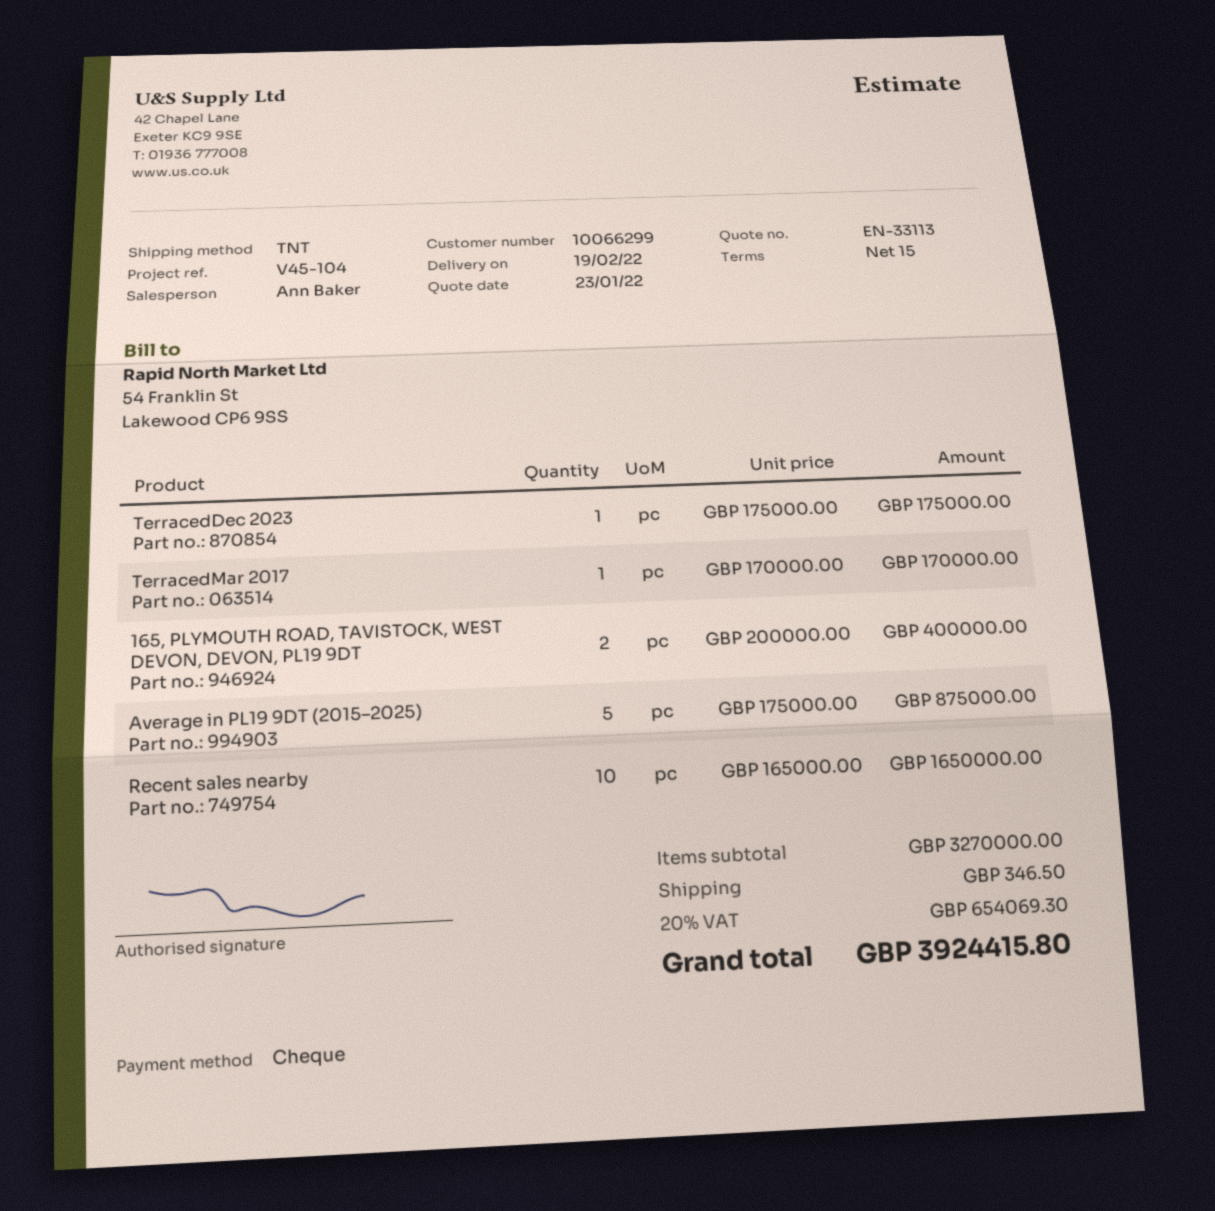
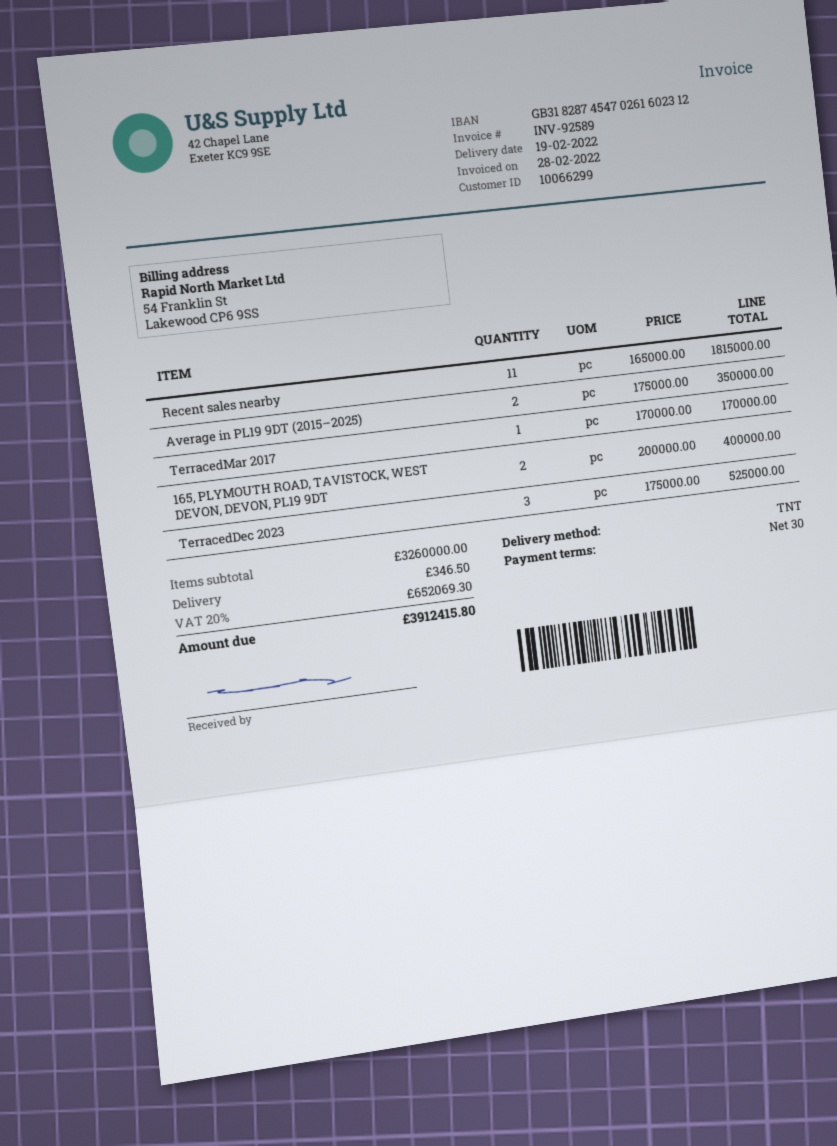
payment terms: 15 days -> 30 days
TerracedDec 2023: 1 x 175000.00 = 175000.00 -> 3 x 175000.00 = 525000.00
Average in PL19 9DT (2015–2025): 5 x 175000.00 = 875000.00 -> 2 x 175000.00 = 350000.00
Recent sales nearby: 10 x 165000.00 = 1650000.00 -> 11 x 165000.00 = 1815000.00
subtotal: 3270000.00 -> 3260000.00
tax: 20% = 654069.30 -> 20% = 652069.30
total: 3924415.80 -> 3912415.80

